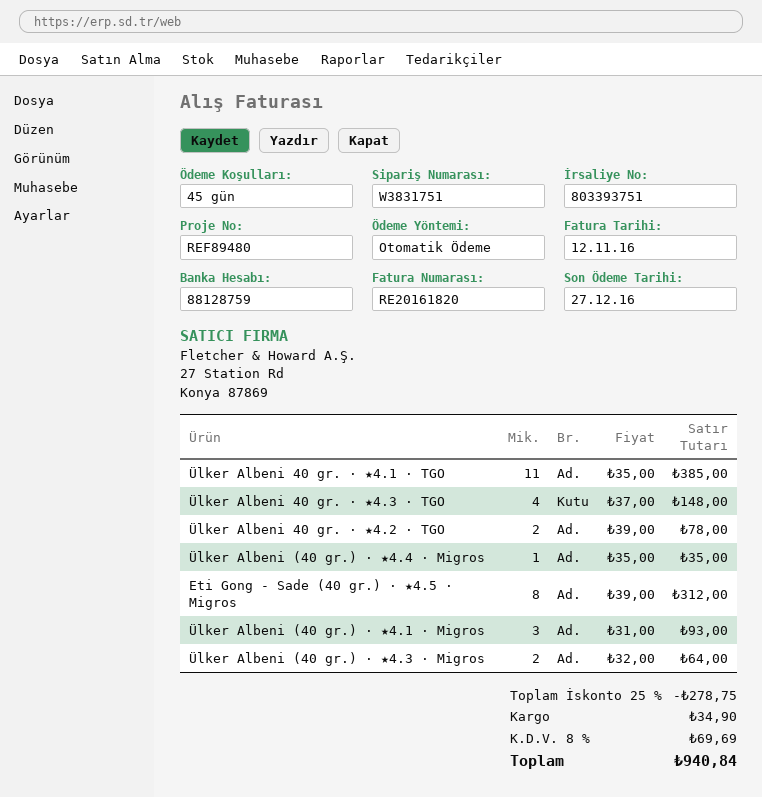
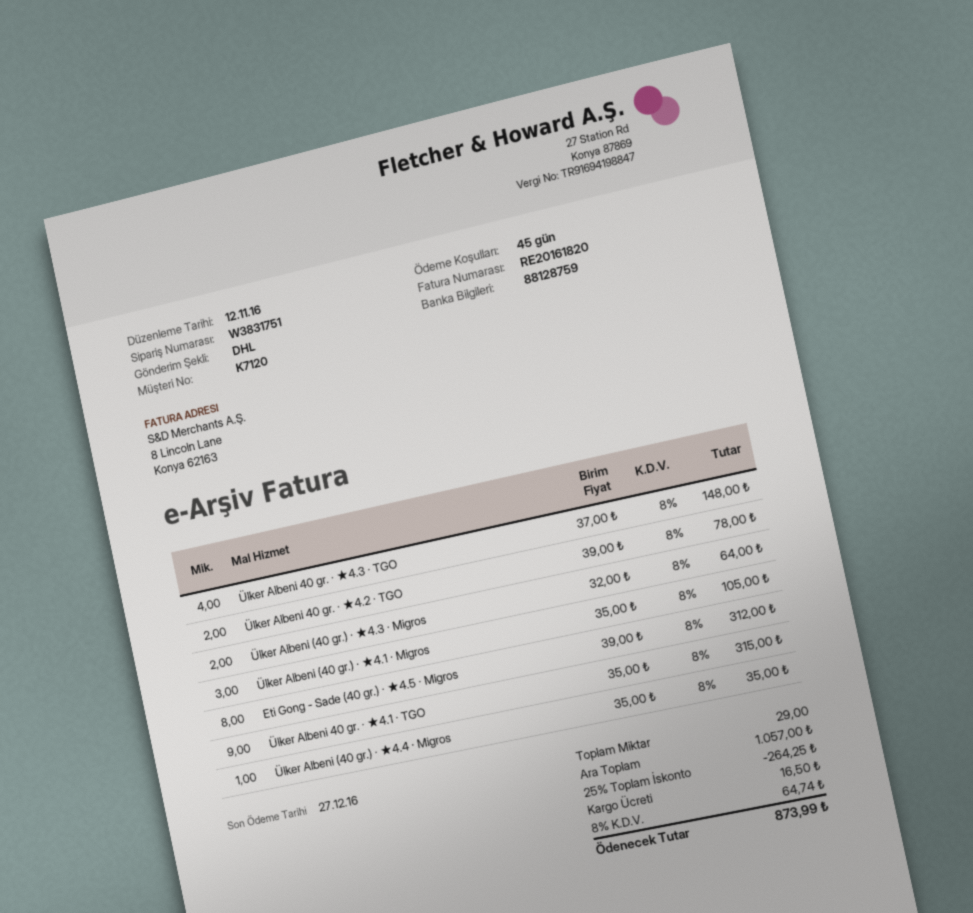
Ülker Albeni 40 gr. · ★4.1 · TGO: 11 x 35.00 = 385.00 -> 9 x 35.00 = 315.00
Ülker Albeni (40 gr.) · ★4.1 · Migros: 3 x 31.00 = 93.00 -> 3 x 35.00 = 105.00
discount: 25% = 278.75 -> 25% = 264.25
shipping: 34.90 -> 16.50
tax: 8% = 69.69 -> 8% = 64.74
total: 940.84 -> 873.99

